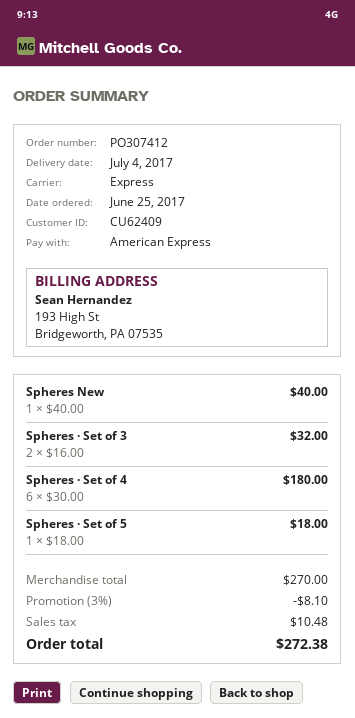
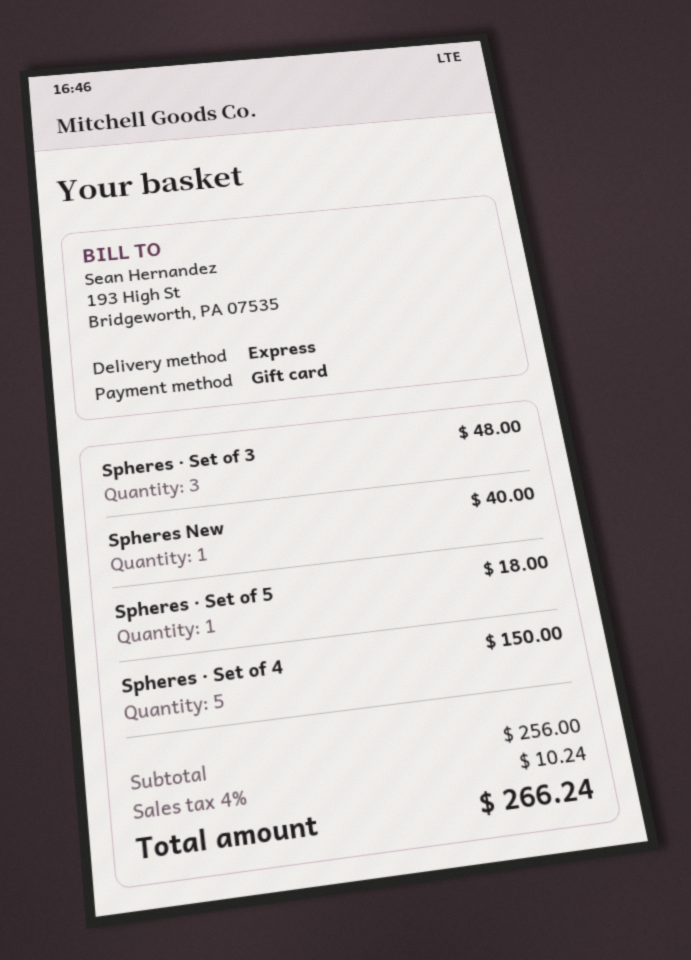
payment method: American Express -> gift card
Spheres · Set of 3: 2 for 32.00 -> 3 for 48.00
Spheres · Set of 4: 6 for 180.00 -> 5 for 150.00
subtotal: 270.00 -> 256.00
discount: 3% = 8.10 -> none
tax: 10.48 -> 10.24
total: 272.38 -> 266.24

